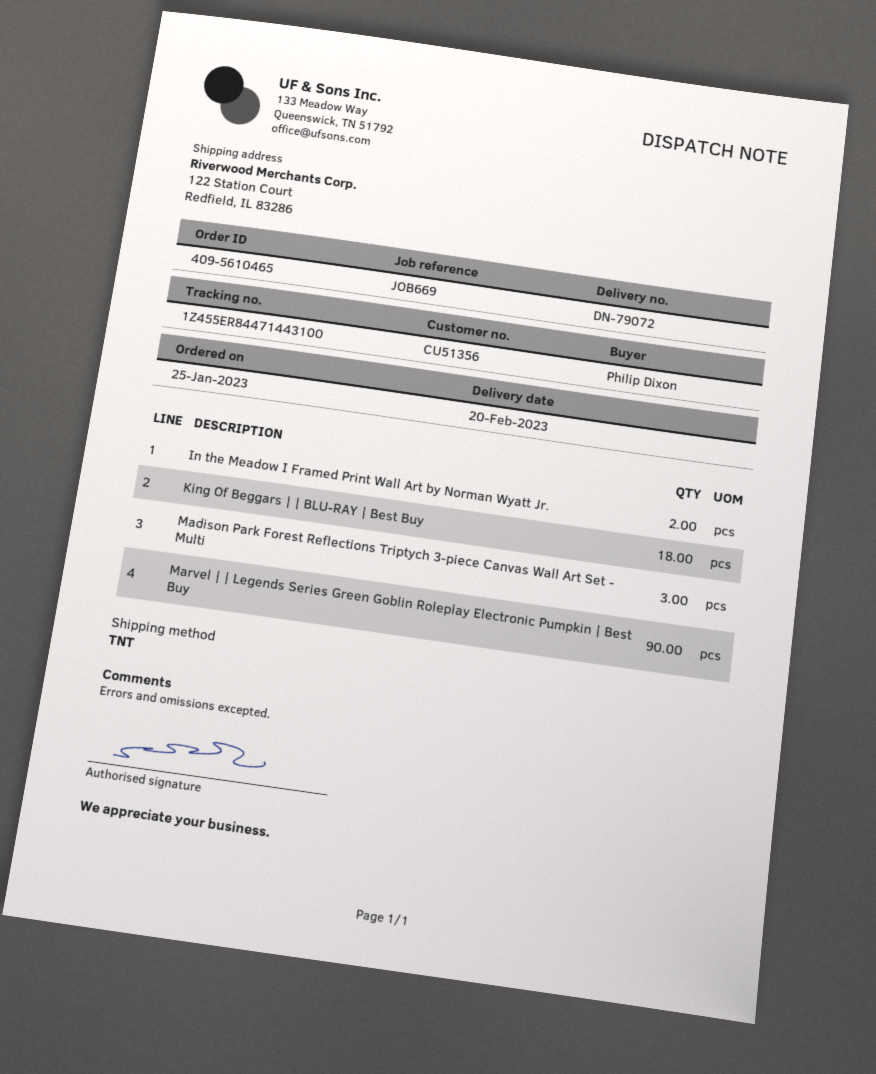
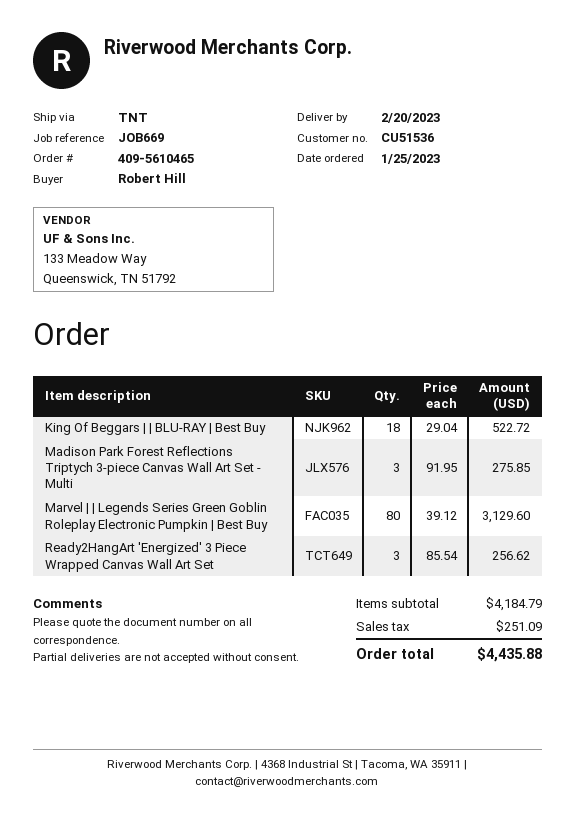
customer number: CU51356 -> CU51536
ordered by: Philip Dixon -> Robert Hill
In the Meadow I Framed Print Wall Art by Norman Wyatt Jr.: 2 -> none
Marvel | | Legends Series Green Goblin Roleplay Electronic Pumpkin | Best Buy: 90 -> 80
Ready2HangArt 'Energized' 3 Piece Wrapped Canvas Wall Art Set: none -> 3

